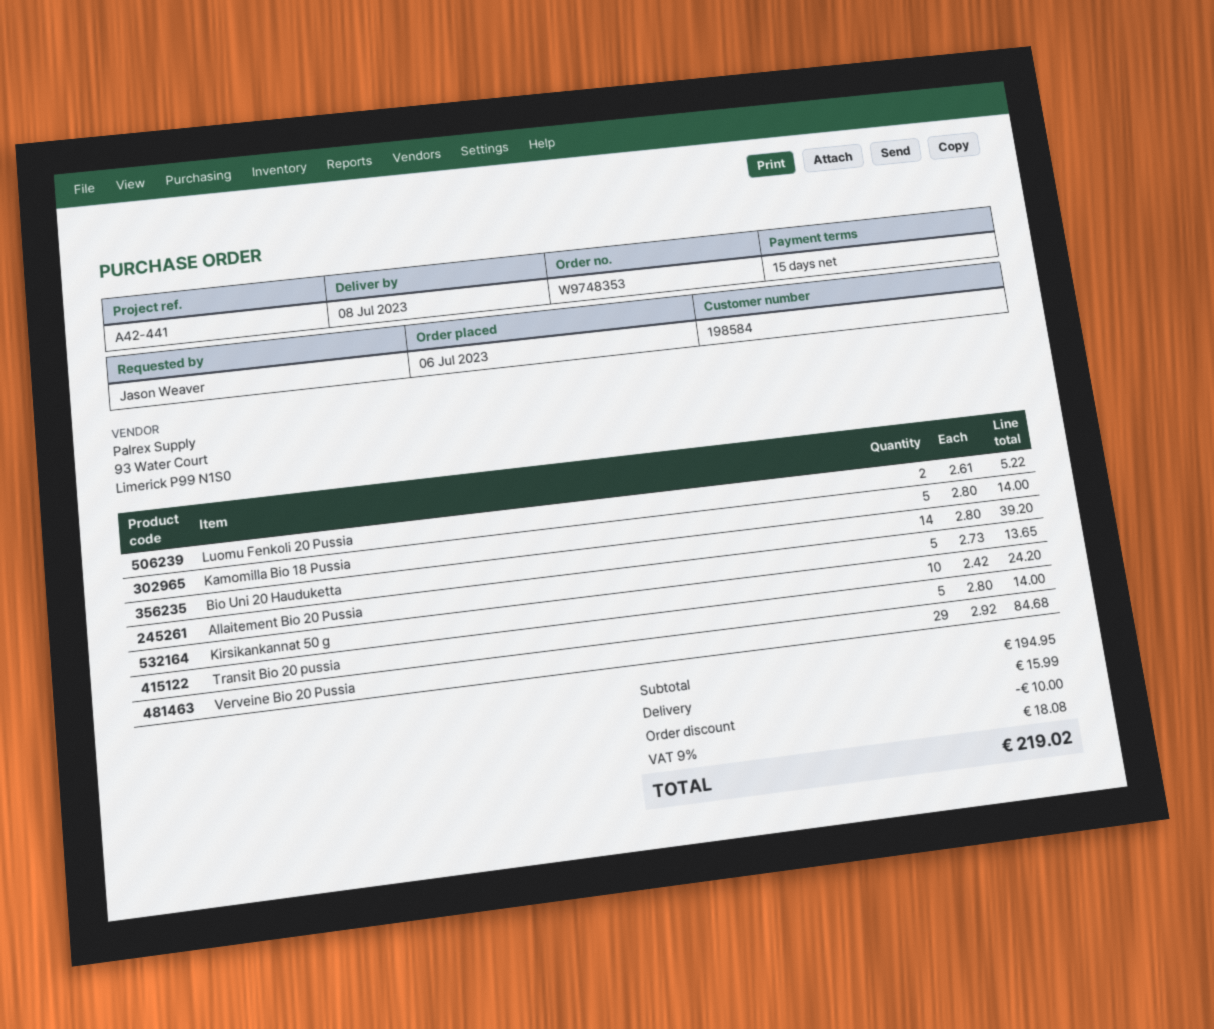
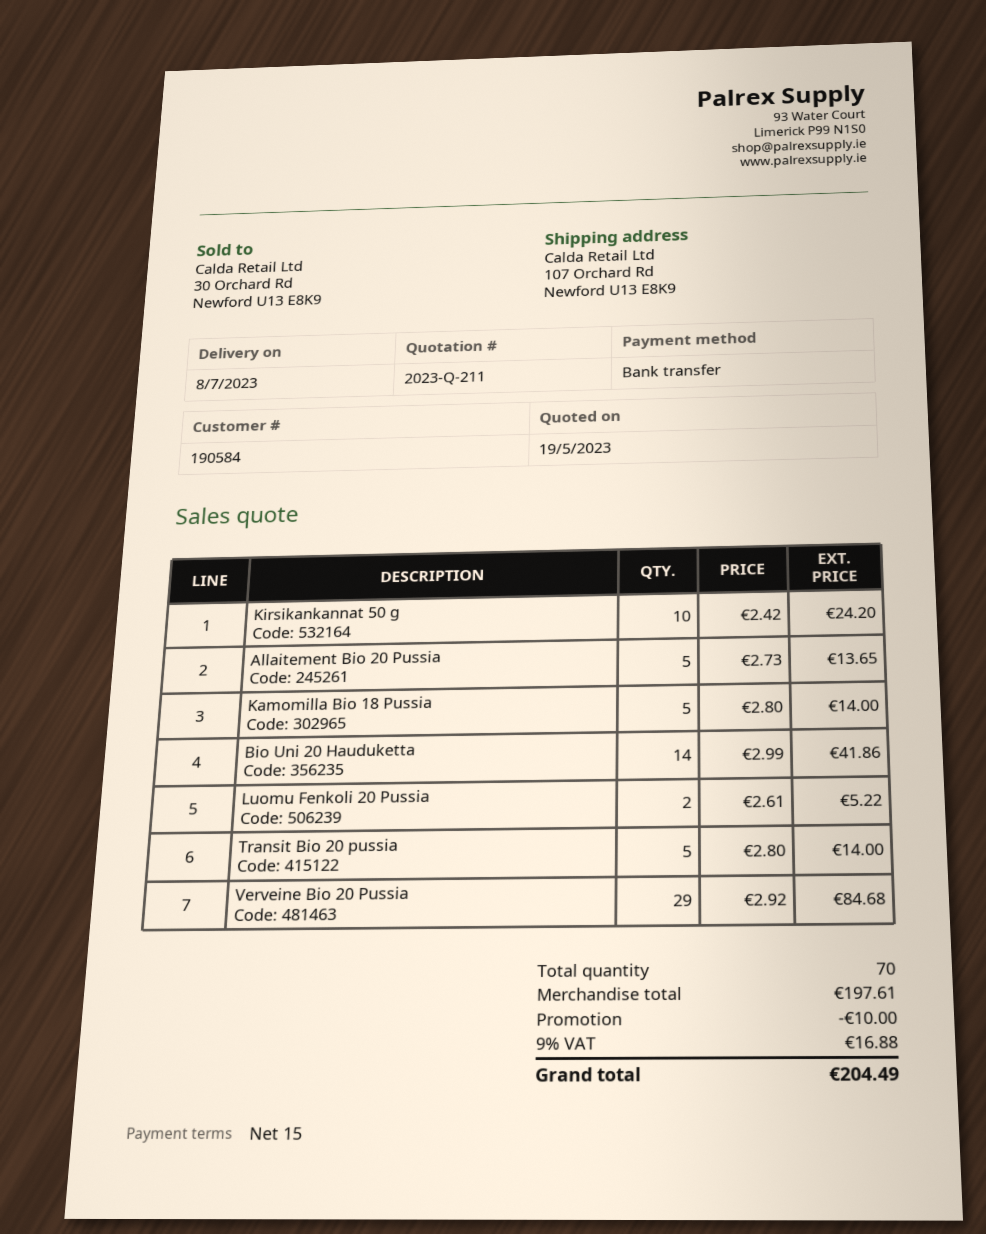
customer number: 198584 -> 190584
Bio Uni 20 Hauduketta: 14 x 2.80 = 39.20 -> 14 x 2.99 = 41.86
subtotal: 194.95 -> 197.61
shipping: 15.99 -> none
tax: 9% = 18.08 -> 9% = 16.88
total: 219.02 -> 204.49

